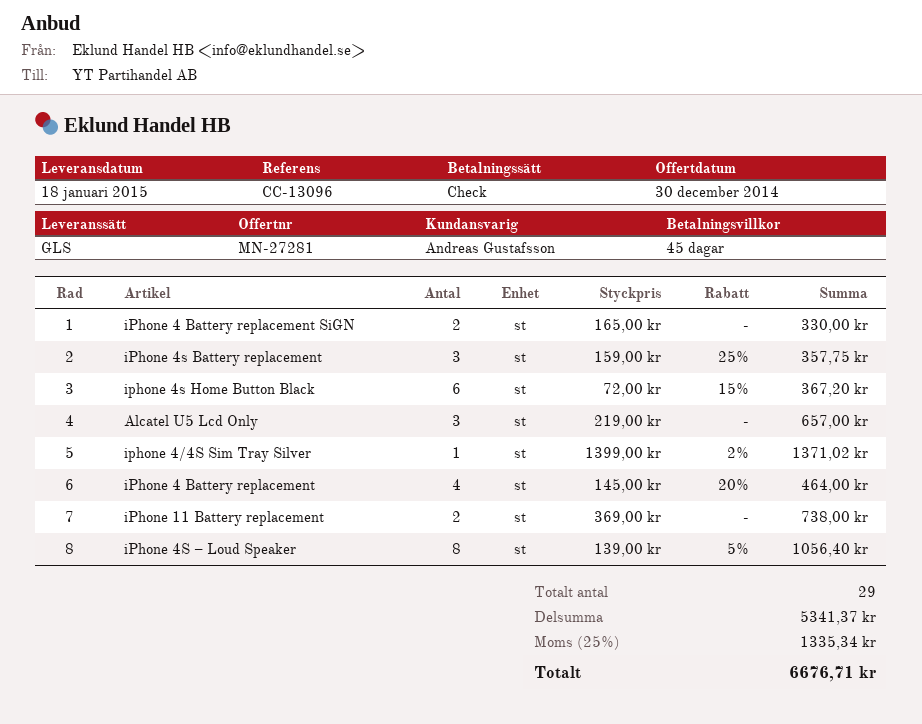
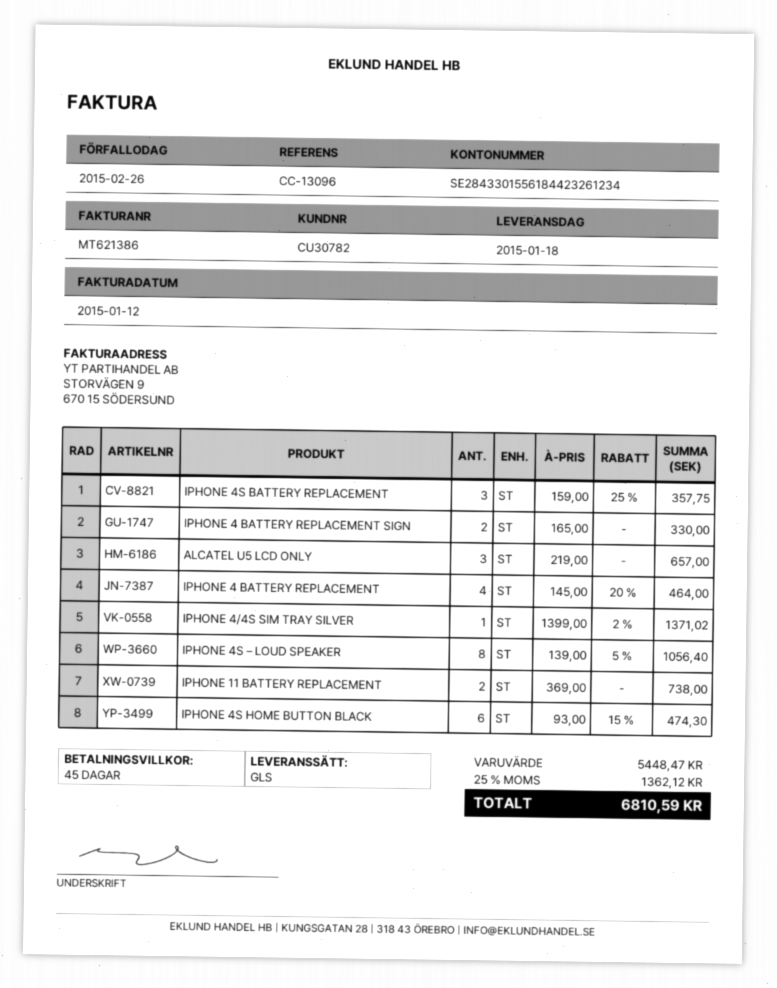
iphone 4s Home Button Black: 6 x 72.00 - 15% = 367.20 -> 6 x 93.00 - 15% = 474.30
subtotal: 5341.37 -> 5448.47
tax: 25% = 1335.34 -> 25% = 1362.12
total: 6676.71 -> 6810.59

